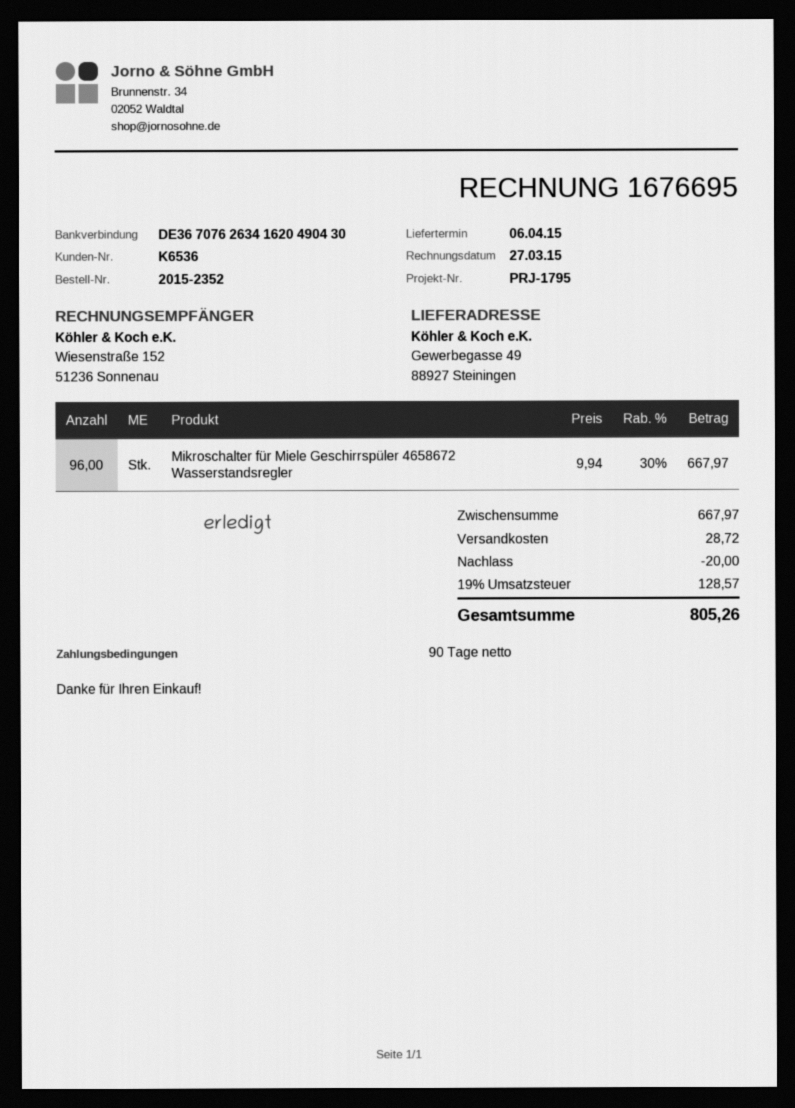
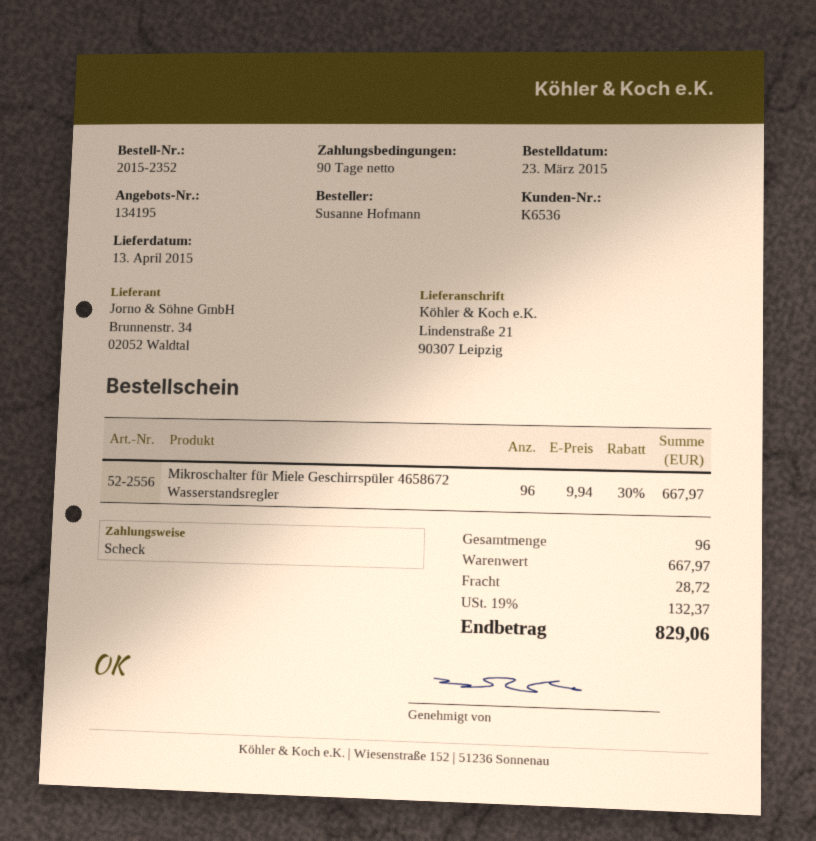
delivery date: 2015-04-06 -> 2015-04-13
ship to: Gewerbegasse 49, 88927 Steiningen -> Lindenstraße 21, 90307 Leipzig
discount: 20.00 -> none
tax: 19% = 128.57 -> 19% = 132.37
total: 805.26 -> 829.06

